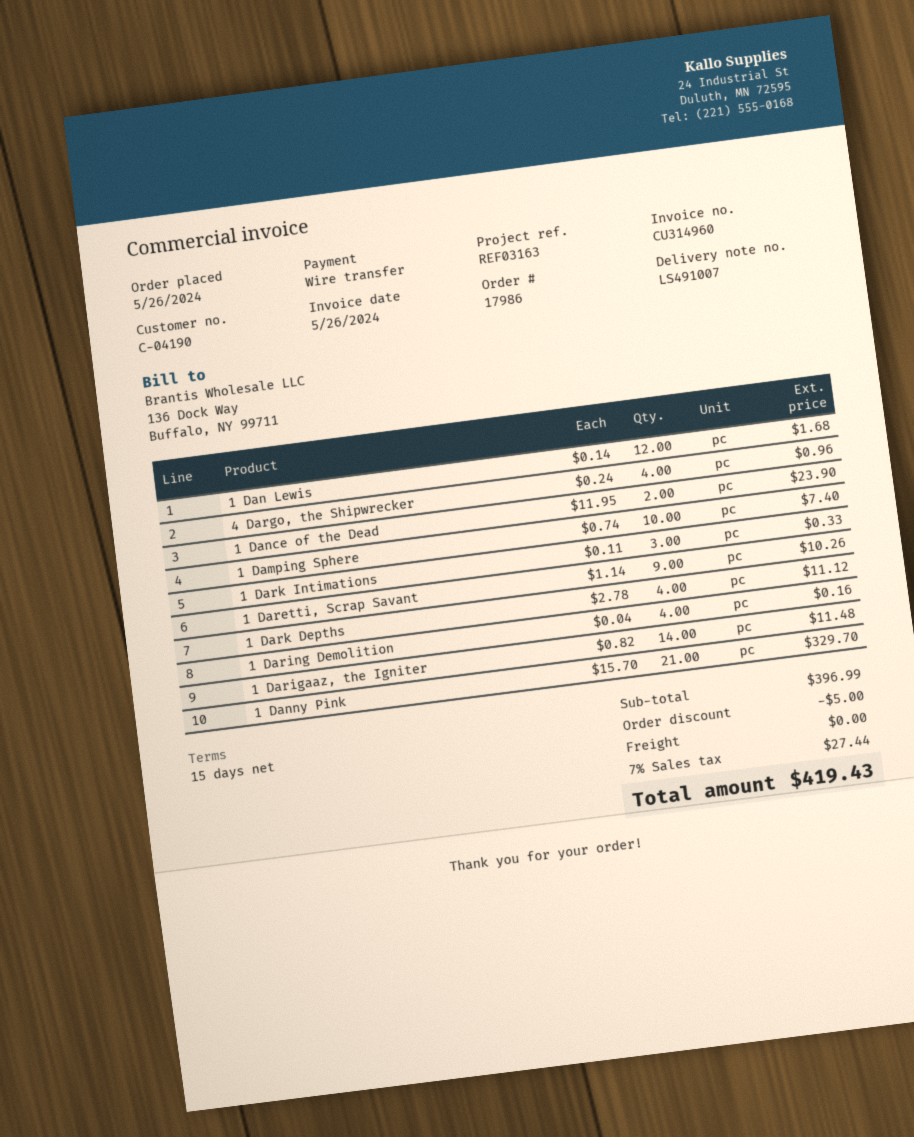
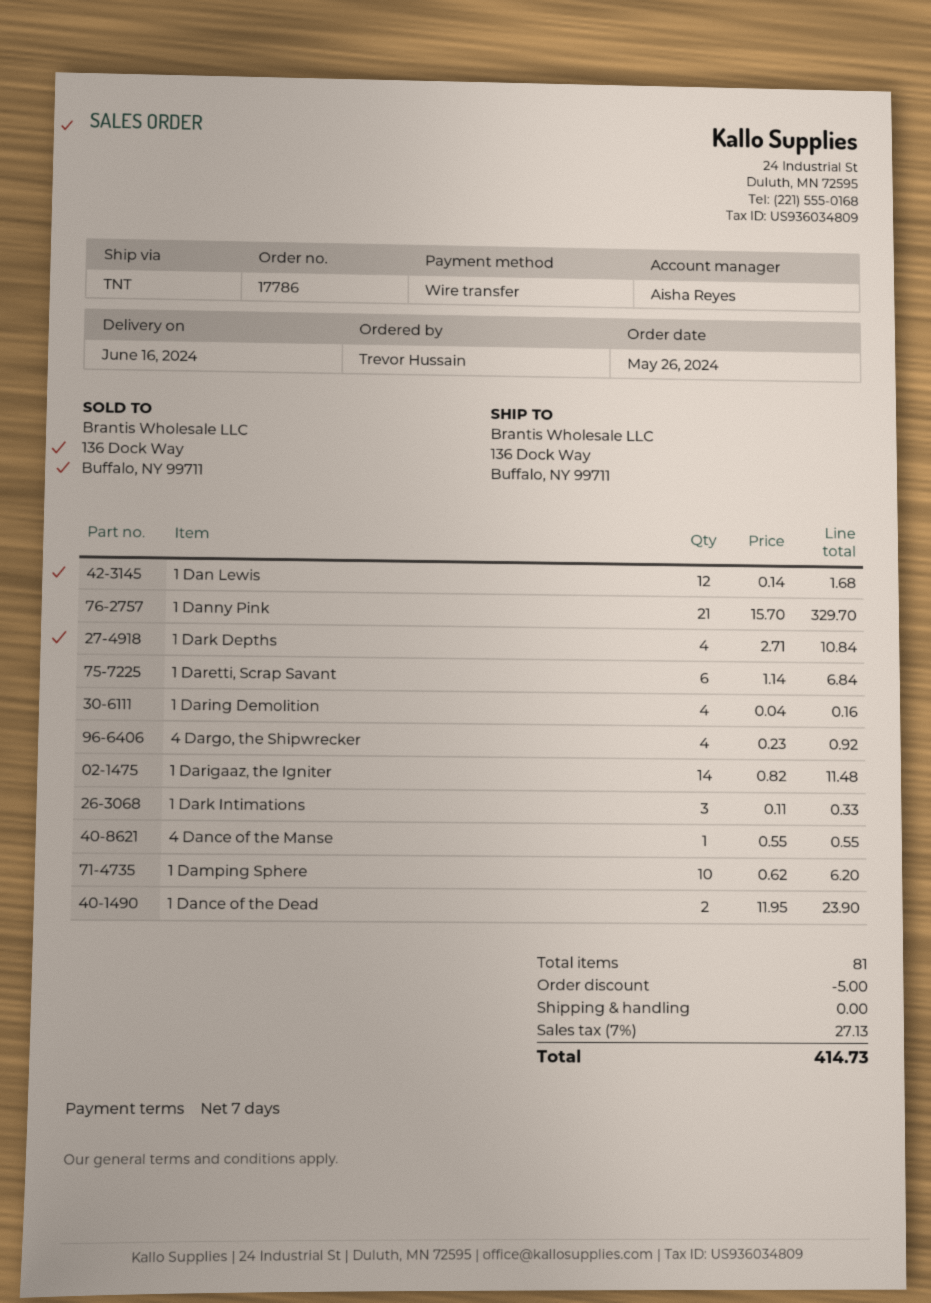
order number: 17986 -> 17786
payment terms: 15 days -> 7 days
4 Dargo, the Shipwrecker: 4 x 0.24 = 0.96 -> 4 x 0.23 = 0.92
1 Damping Sphere: 10 x 0.74 = 7.40 -> 10 x 0.62 = 6.20
1 Daretti, Scrap Savant: 9 x 1.14 = 10.26 -> 6 x 1.14 = 6.84
1 Dark Depths: 4 x 2.78 = 11.12 -> 4 x 2.71 = 10.84
4 Dance of the Manse: none -> 1 x 0.55 = 0.55
tax: 7% = 27.44 -> 7% = 27.13
total: 419.43 -> 414.73

